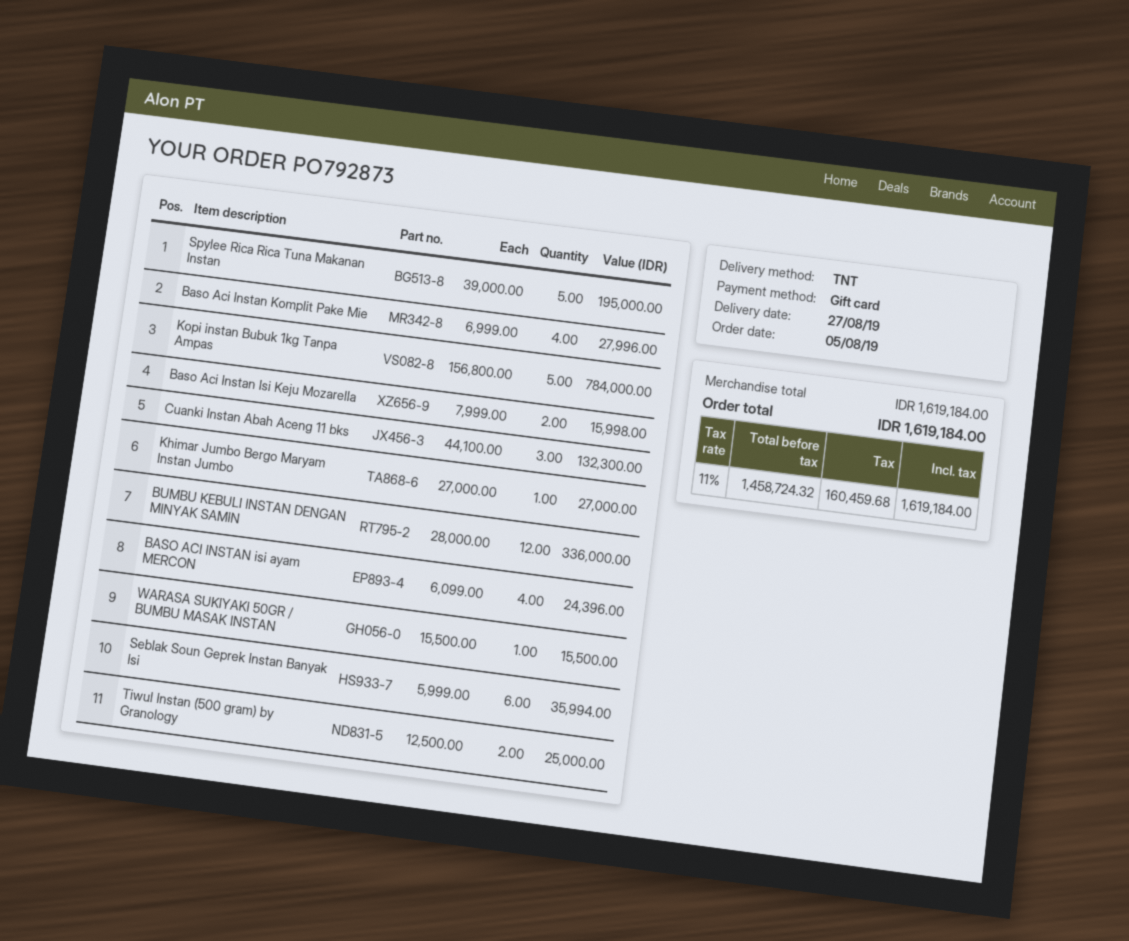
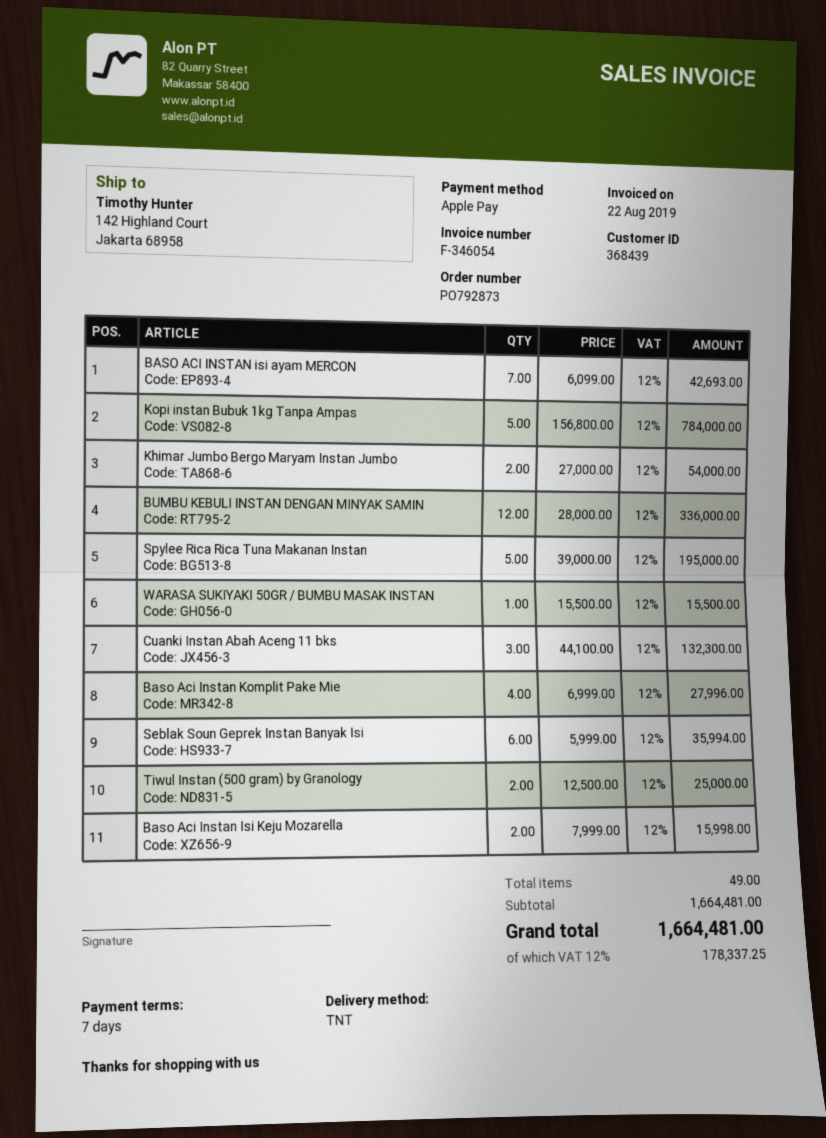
payment method: gift card -> Apple Pay
Khimar Jumbo Bergo Maryam Instan Jumbo: 1 x 27000.00 = 27000.00 -> 2 x 27000.00 = 54000.00
BASO ACI INSTAN isi ayam MERCON: 4 x 6099.00 = 24396.00 -> 7 x 6099.00 = 42693.00
subtotal: 1619184.00 -> 1664481.00
tax: 11% = 160459.68 -> 12% = 178337.25
total: 1619184.00 -> 1664481.00

